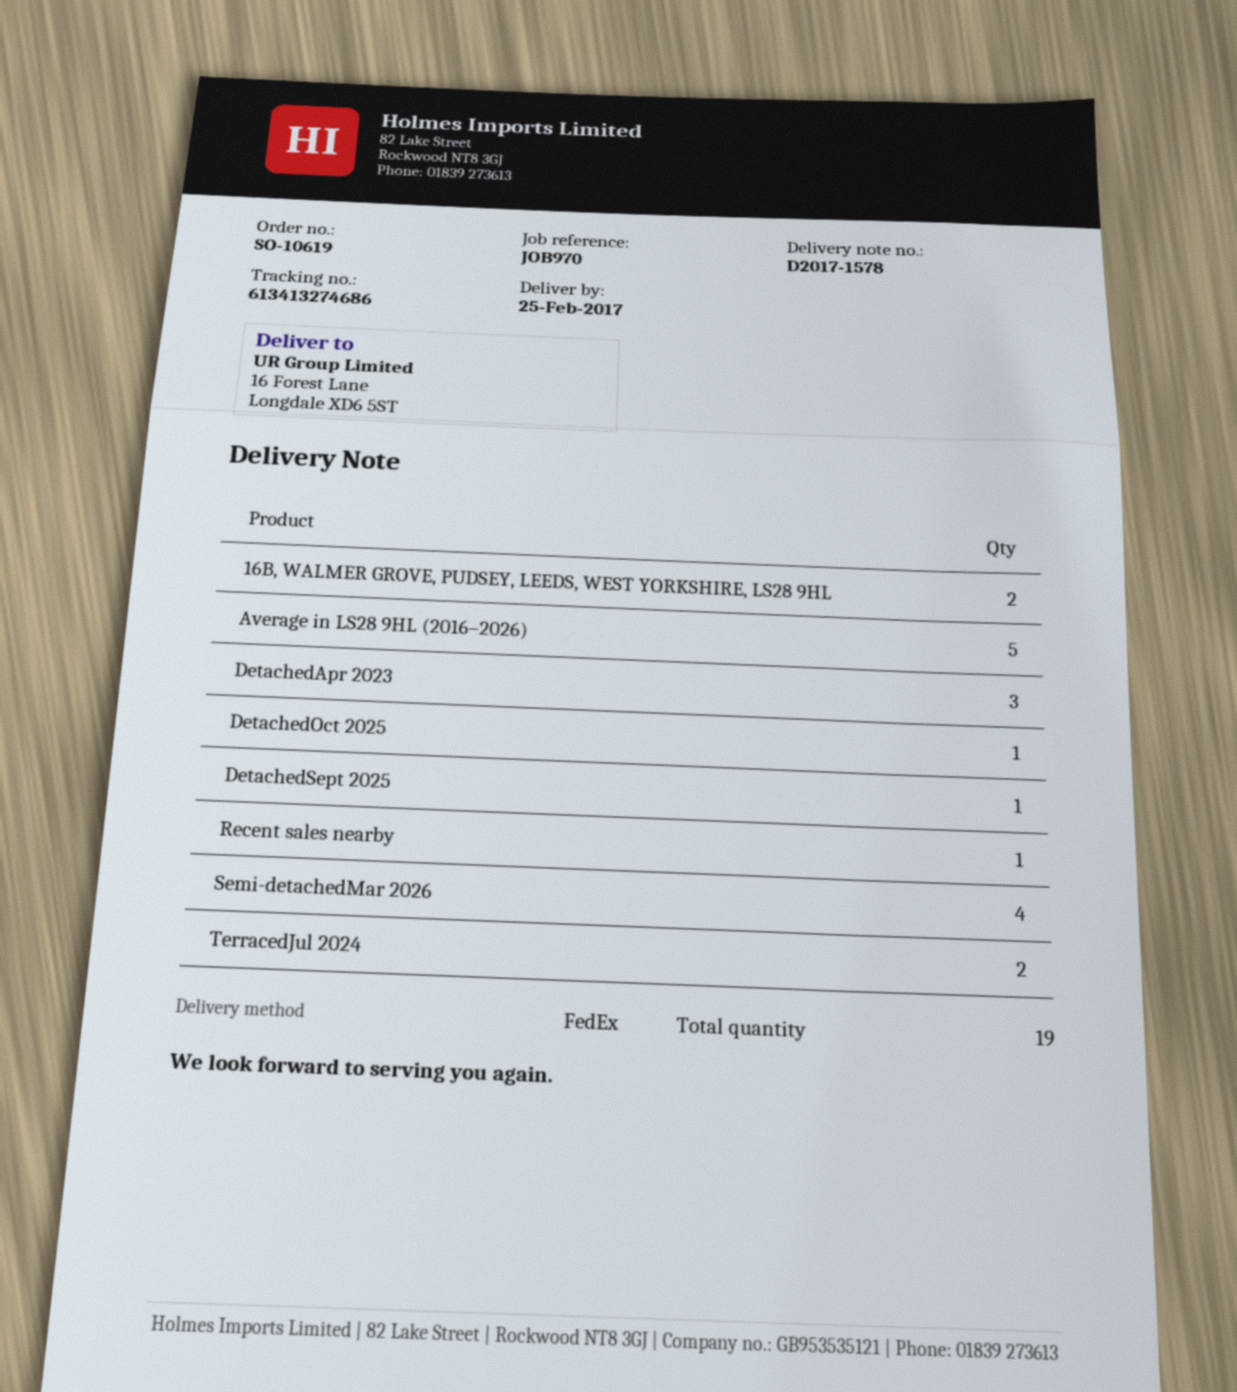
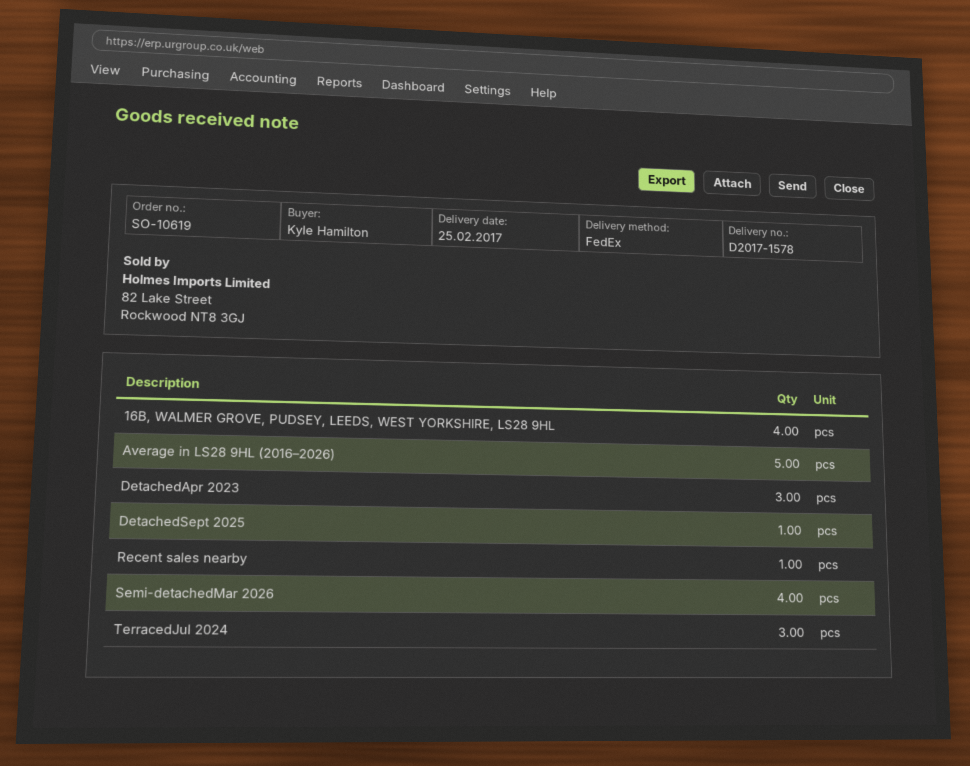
16B, WALMER GROVE, PUDSEY, LEEDS, WEST YORKSHIRE, LS28 9HL: 2 -> 4
DetachedOct 2025: 1 -> none
TerracedJul 2024: 2 -> 3

